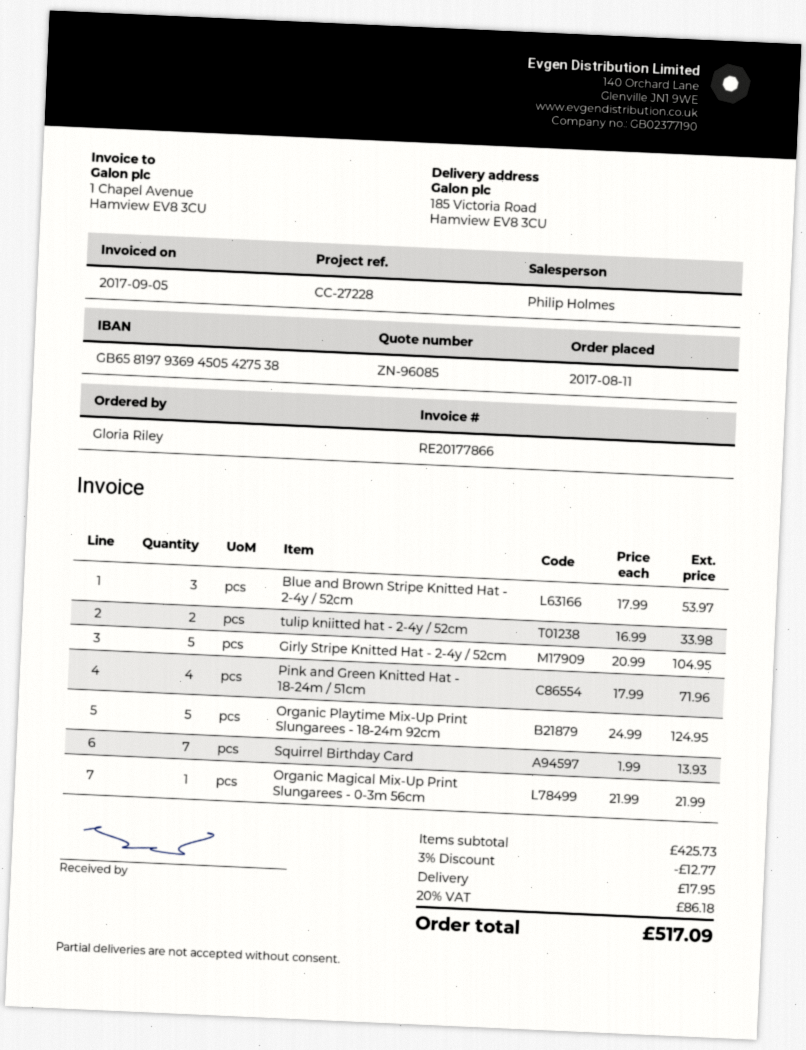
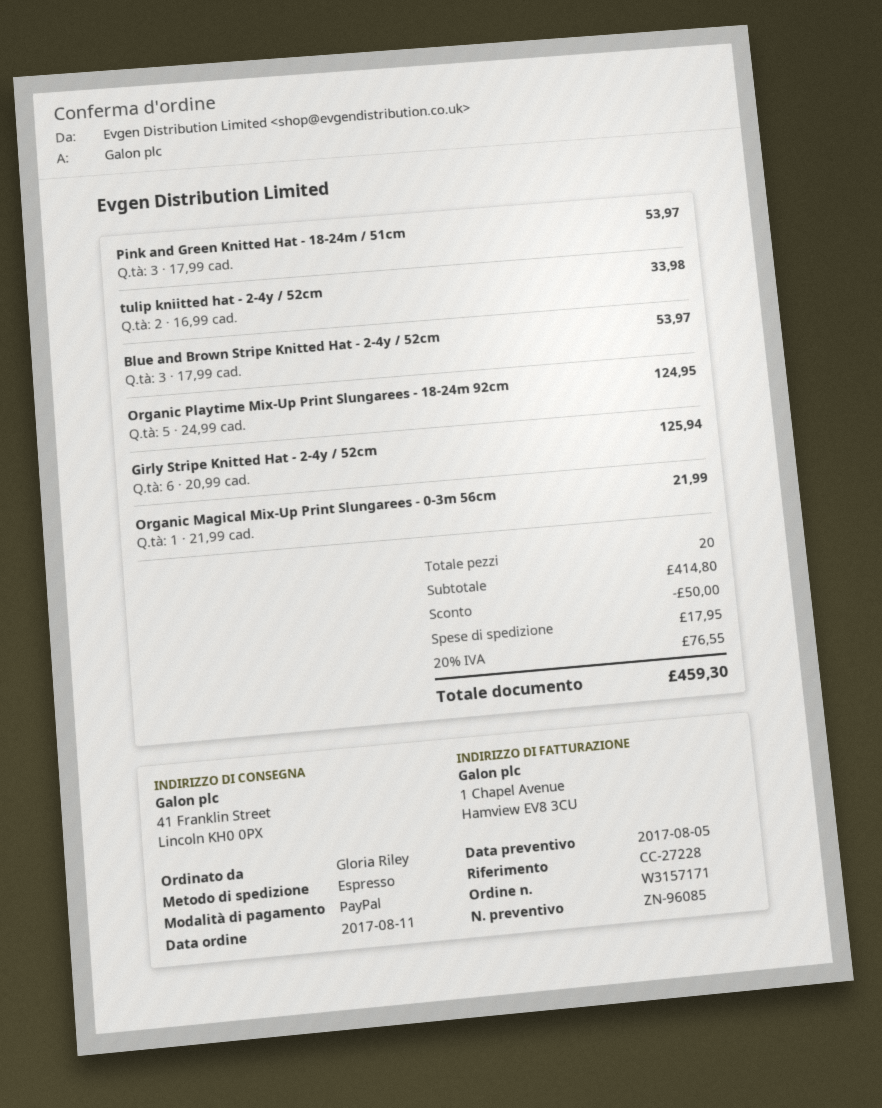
ship to: 185 Victoria Road, Hamview EV8 3CU -> 41 Franklin Street, Lincoln KH0 0PX
Girly Stripe Knitted Hat - 2-4y / 52cm: 5 x 20.99 = 104.95 -> 6 x 20.99 = 125.94
Pink and Green Knitted Hat - 18-24m / 51cm: 4 x 17.99 = 71.96 -> 3 x 17.99 = 53.97
Squirrel Birthday Card: 7 x 1.99 = 13.93 -> none
subtotal: 425.73 -> 414.80
discount: 12.77 -> 50.00
tax: 20% = 86.18 -> 20% = 76.55
total: 517.09 -> 459.30

